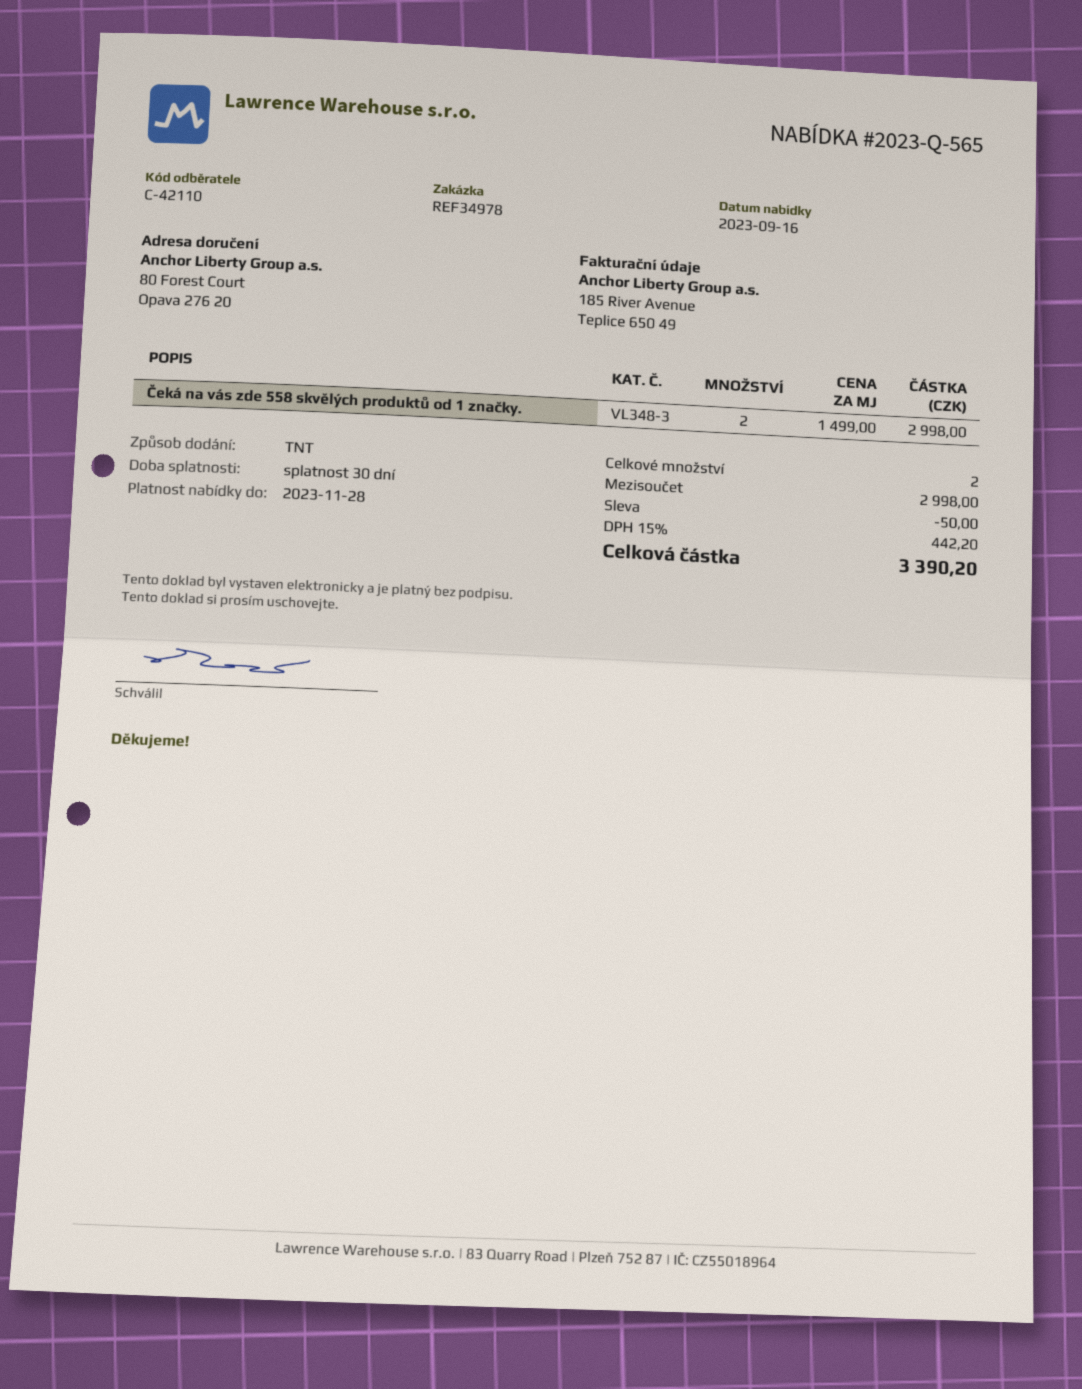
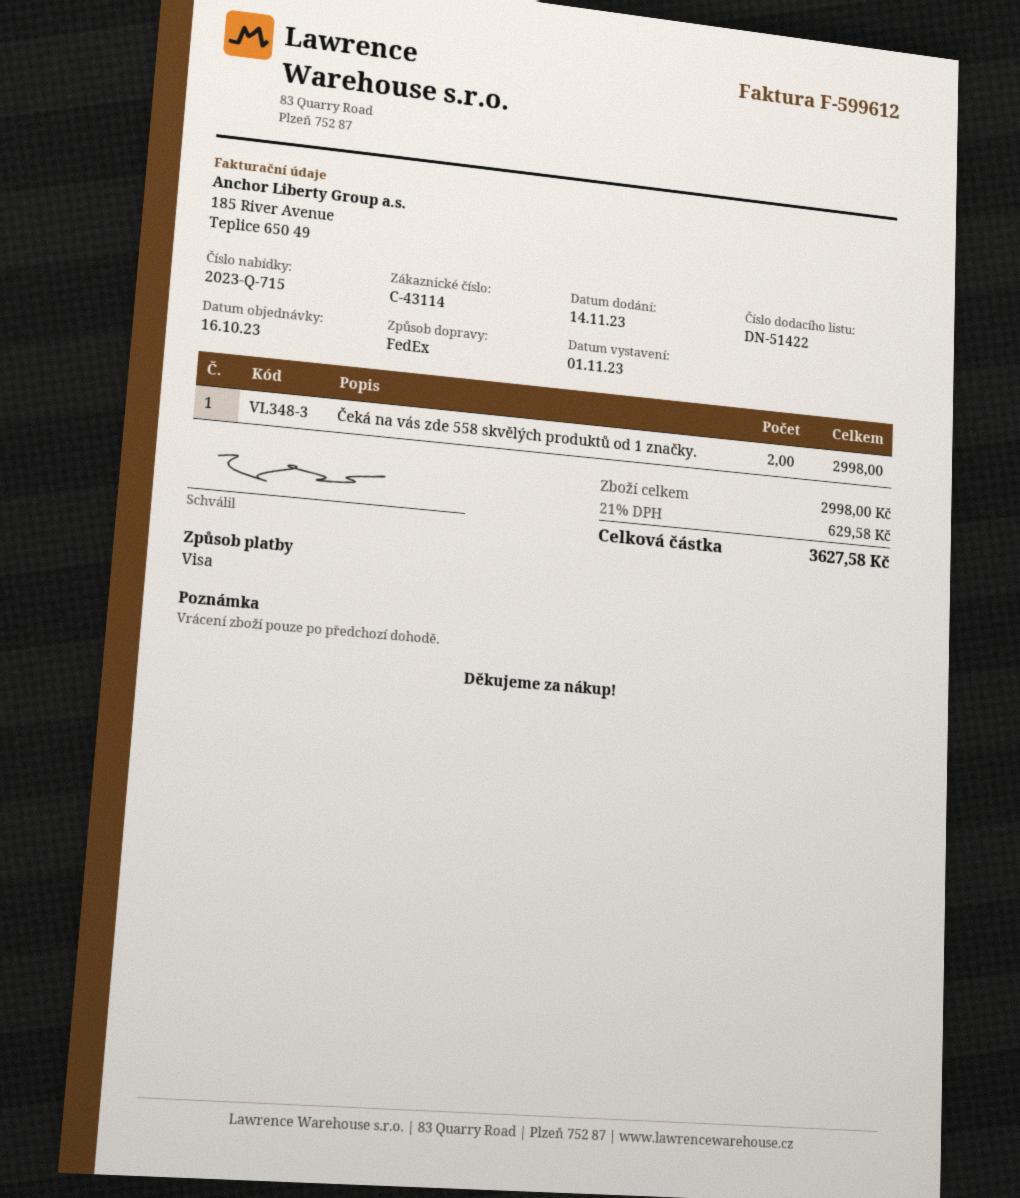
quote number: 2023-Q-565 -> 2023-Q-715
customer number: C-42110 -> C-43114
shipping method: TNT -> FedEx
discount: 50.00 -> none
tax: 15% = 442.20 -> 21% = 629.58
total: 3390.20 -> 3627.58

